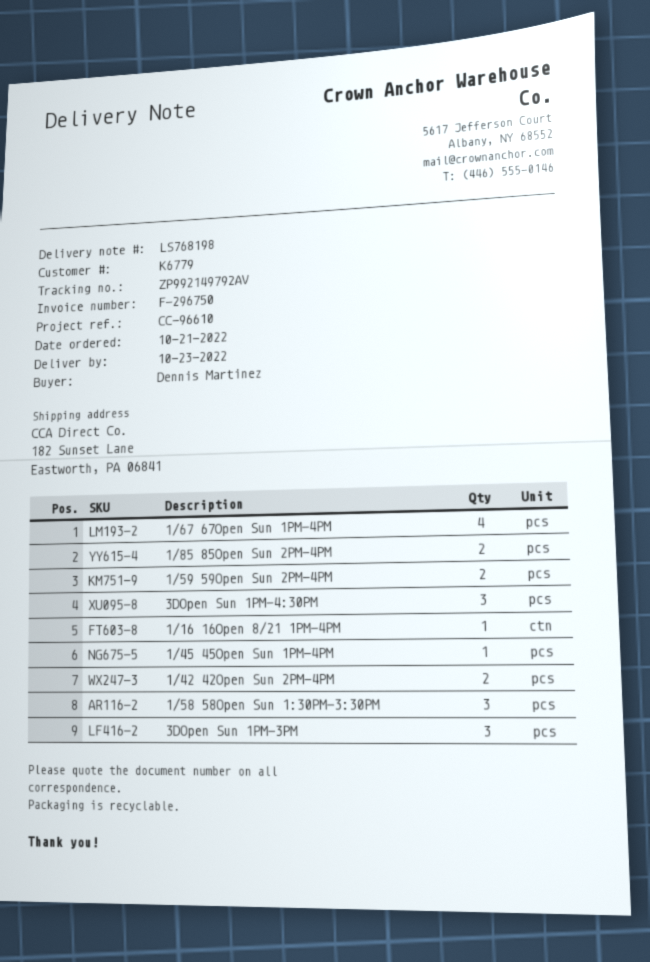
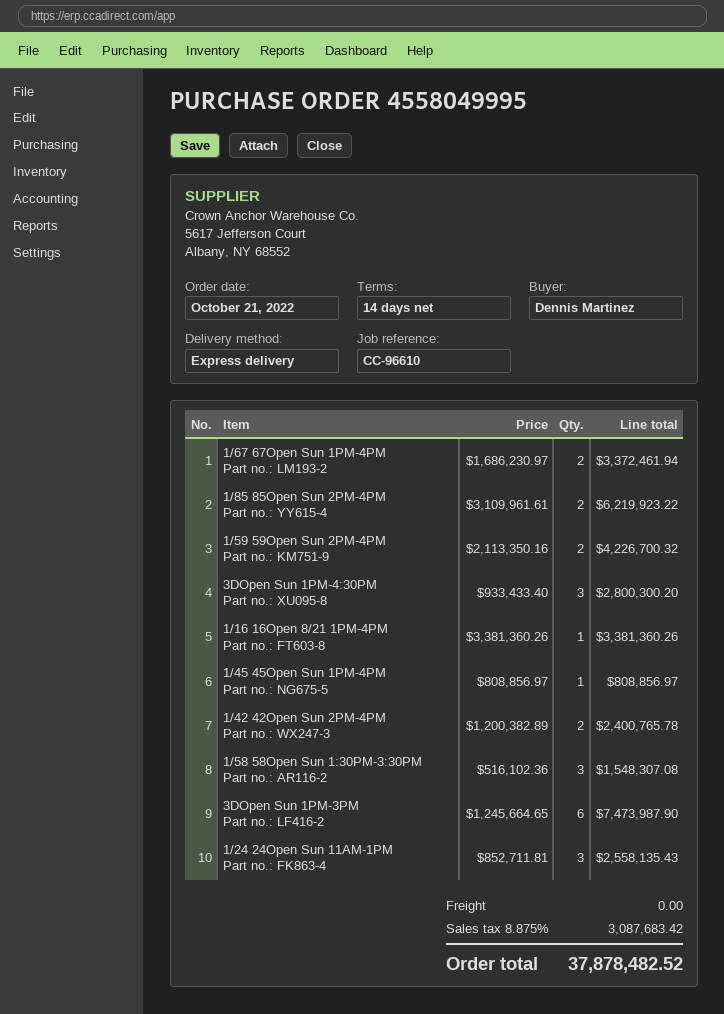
1/67 67Open Sun 1PM-4PM: 4 -> 2
3DOpen Sun 1PM-3PM: 3 -> 6
1/24 24Open Sun 11AM-1PM: none -> 3

